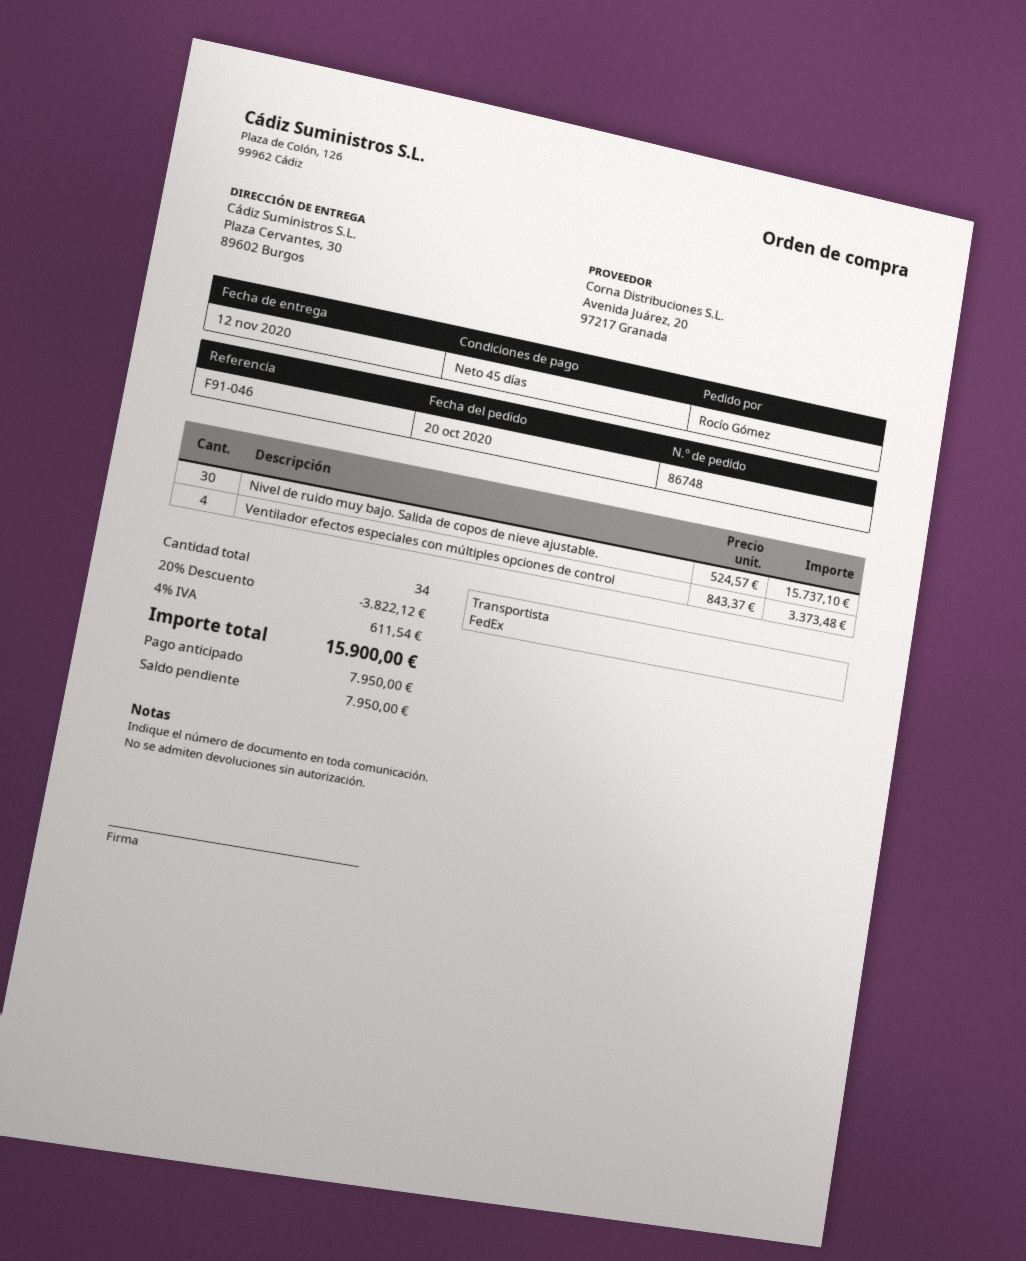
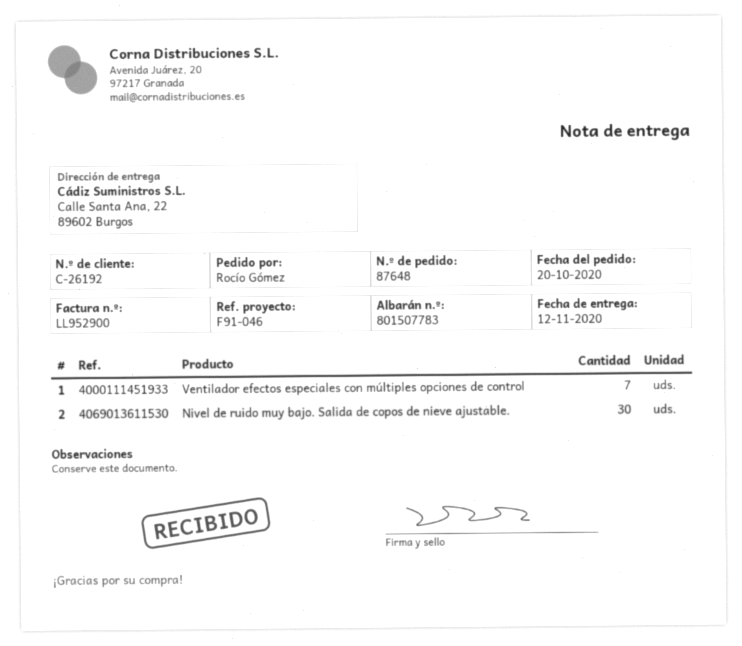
order number: 86748 -> 87648
ship to: Plaza Cervantes, 30, 89602 Burgos -> Calle Santa Ana, 22, 89602 Burgos
Ventilador efectos especiales con múltiples opciones de control: 4 -> 7

